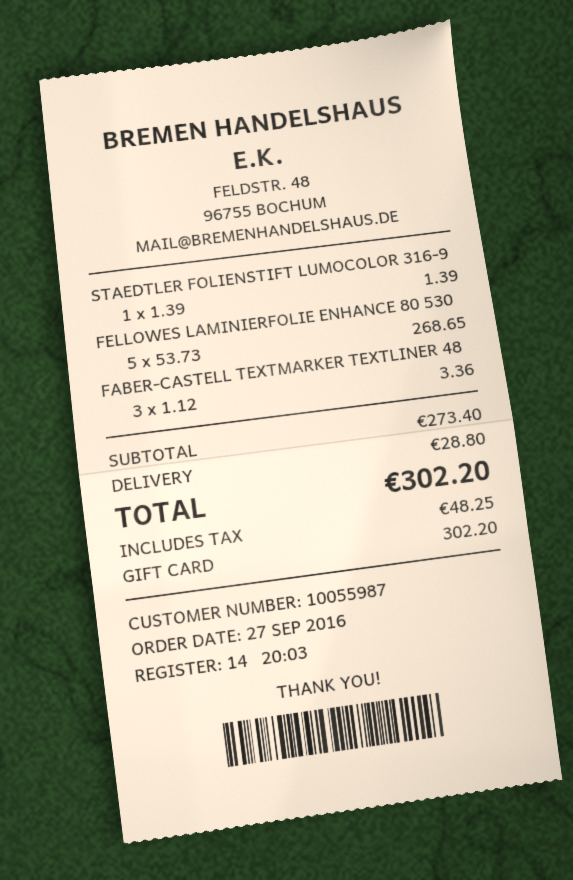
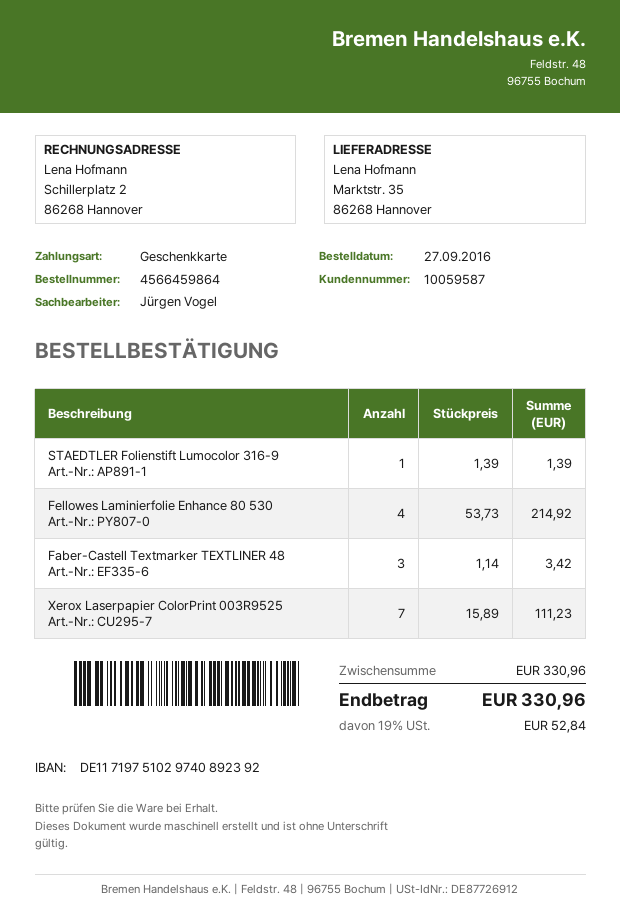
customer number: 10055987 -> 10059587
FELLOWES LAMINIERFOLIE ENHANCE 80 530: 5 x 53.73 = 268.65 -> 4 x 53.73 = 214.92
FABER-CASTELL TEXTMARKER TEXTLINER 48: 3 x 1.12 = 3.36 -> 3 x 1.14 = 3.42
Xerox Laserpapier ColorPrint 003R9525: none -> 7 x 15.89 = 111.23
subtotal: 273.40 -> 330.96
shipping: 28.80 -> none
tax: 48.25 -> 52.84
total: 302.20 -> 330.96

